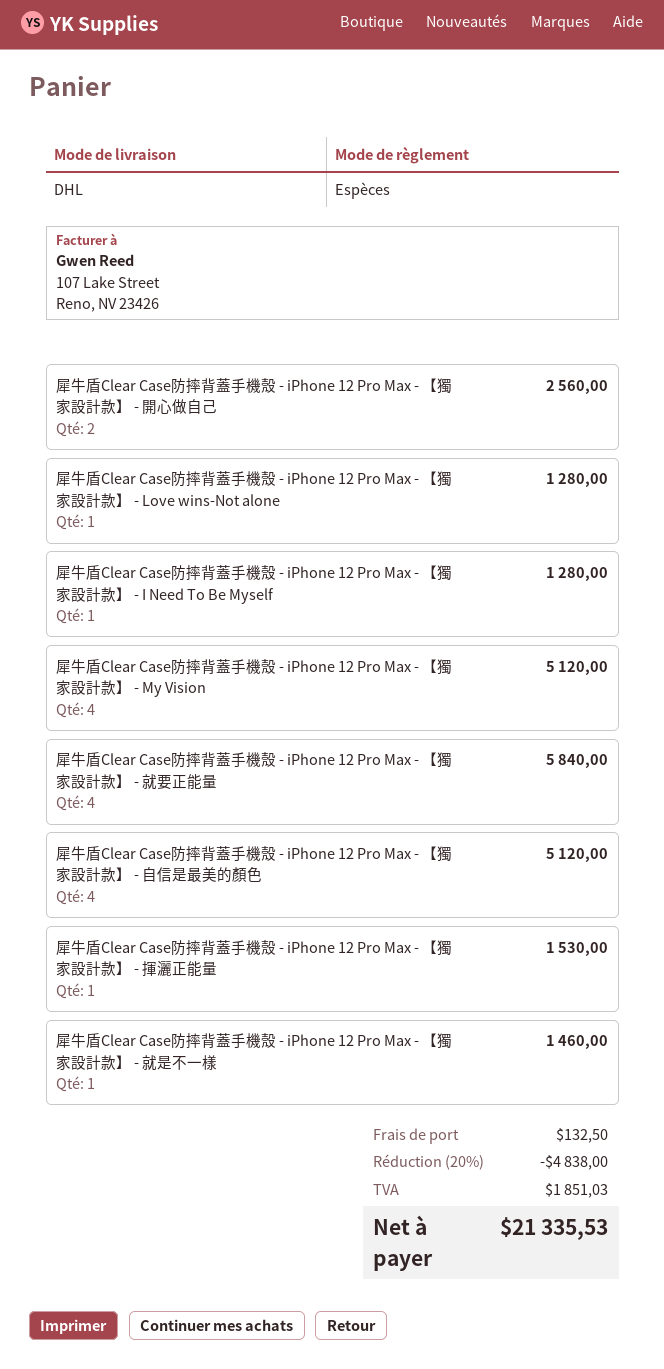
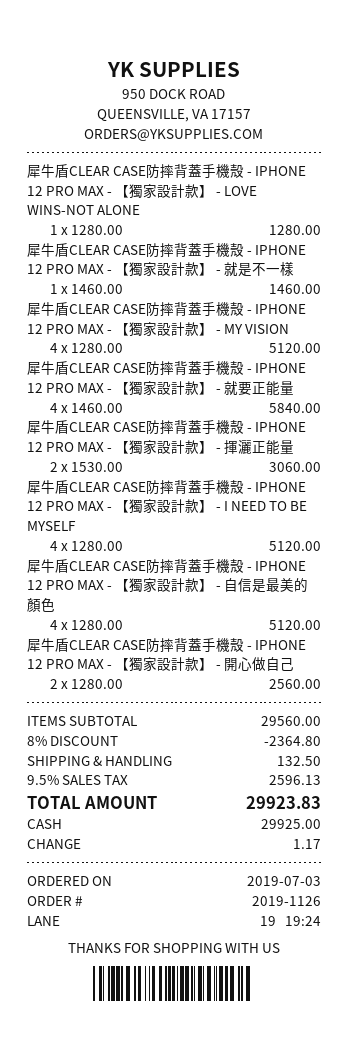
犀牛盾Clear Case防摔背蓋手機殼 - iPhone 12 Pro Max - 【獨家設計款】 - I Need To Be Myself: 1 for 1280.00 -> 4 for 5120.00
犀牛盾Clear Case防摔背蓋手機殼 - iPhone 12 Pro Max - 【獨家設計款】 - 揮灑正能量: 1 for 1530.00 -> 2 for 3060.00
discount: 20% = 4838.00 -> 8% = 2364.80
tax: 1851.03 -> 2596.13
total: 21335.53 -> 29923.83

